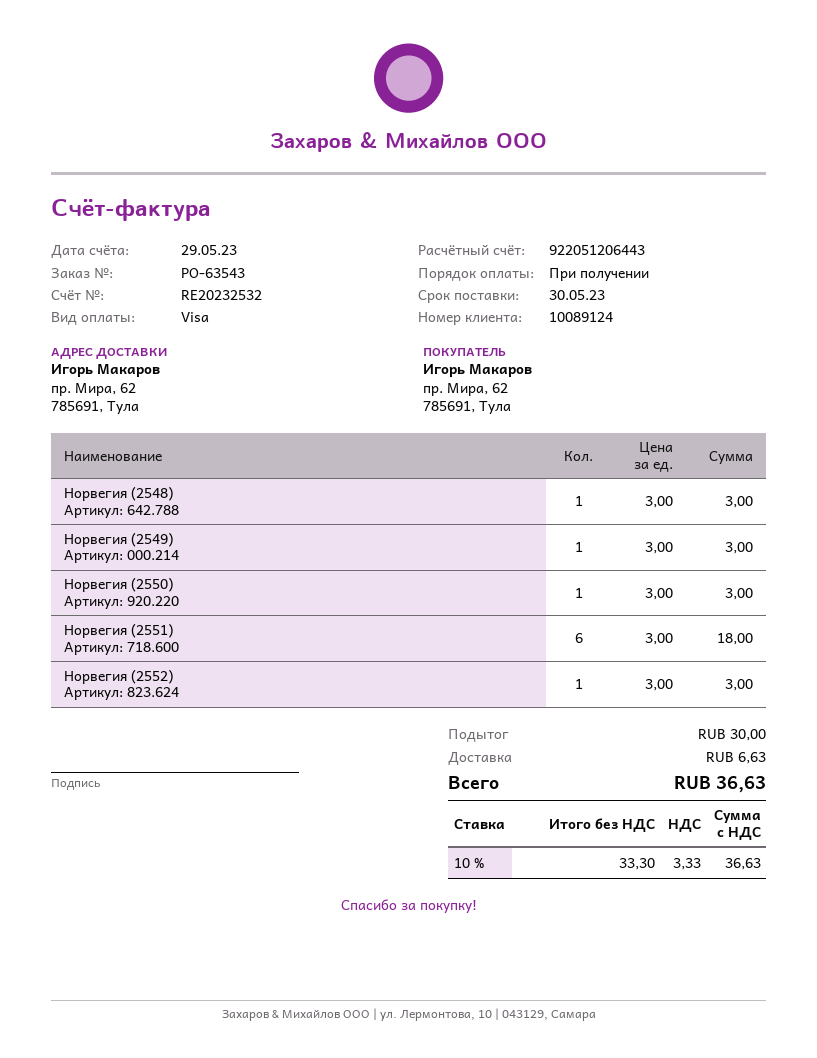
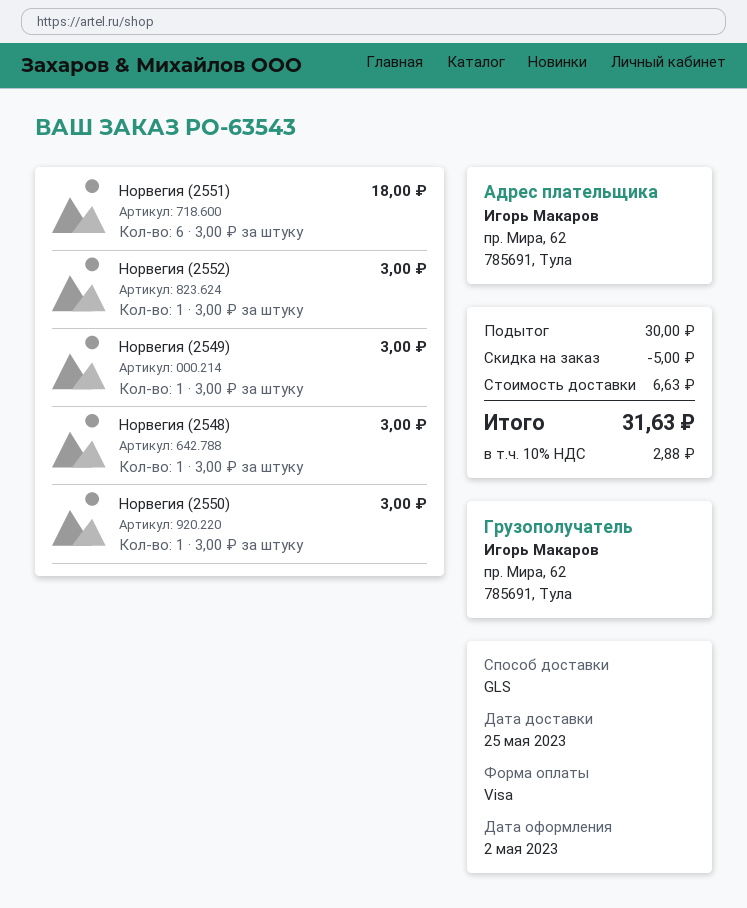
delivery date: 2023-05-30 -> 2023-05-25
discount: none -> 5.00
tax: 10% = 3.33 -> 10% = 2.88
total: 36.63 -> 31.63

